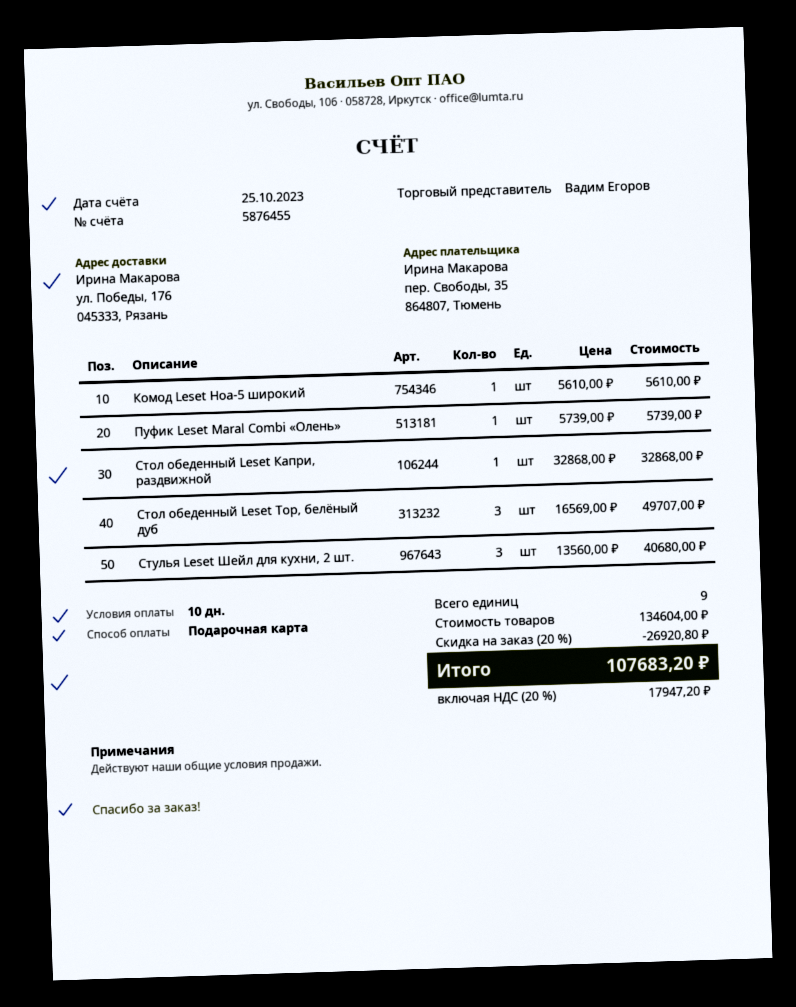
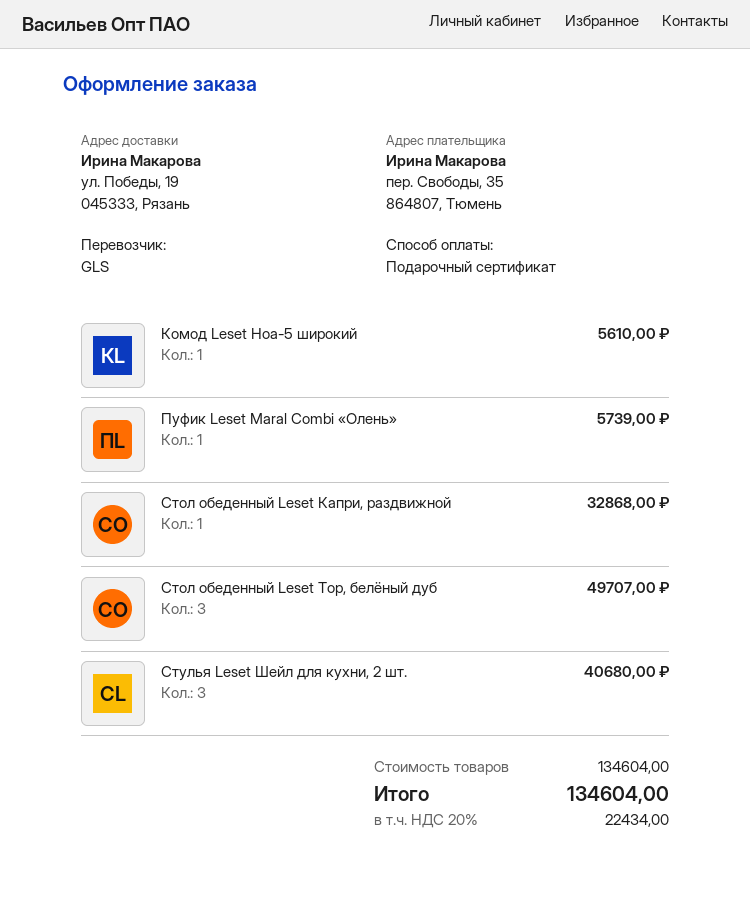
ship to: ул. Победы, 176, 045333, Рязань -> ул. Победы, 19, 045333, Рязань
discount: 20% = 26920.80 -> none
tax: 20% = 17947.20 -> 20% = 22434.00
total: 107683.20 -> 134604.00

